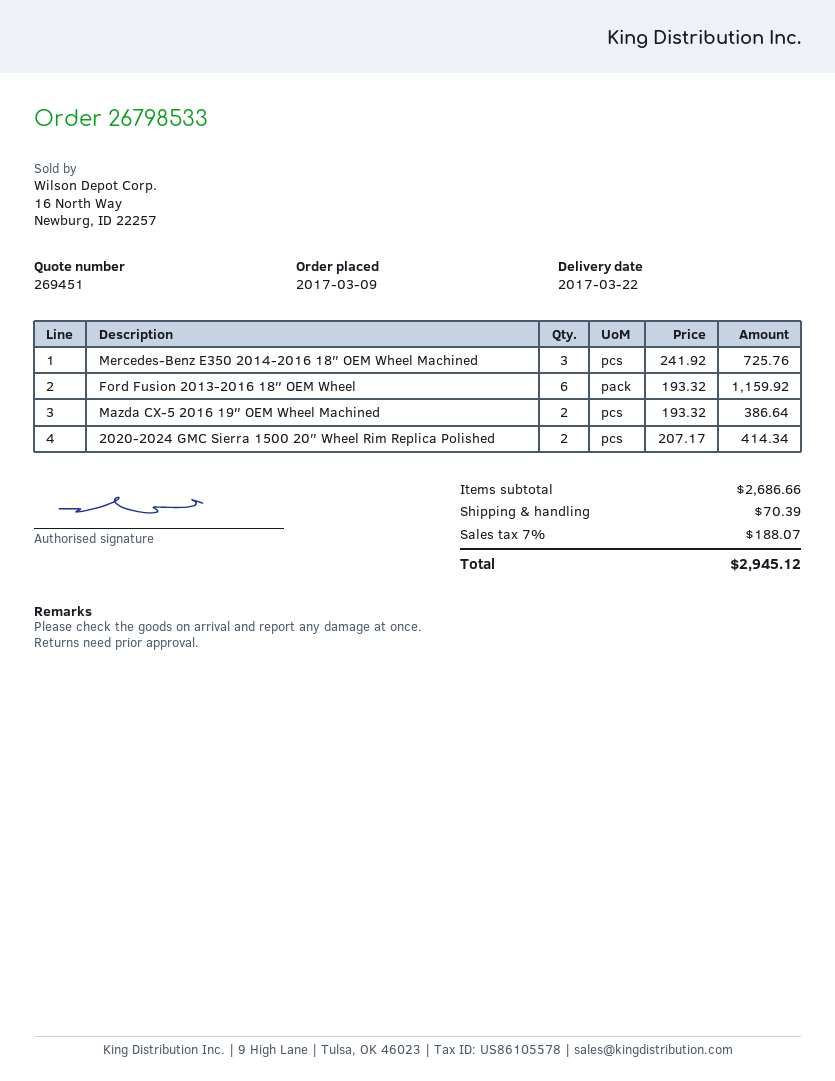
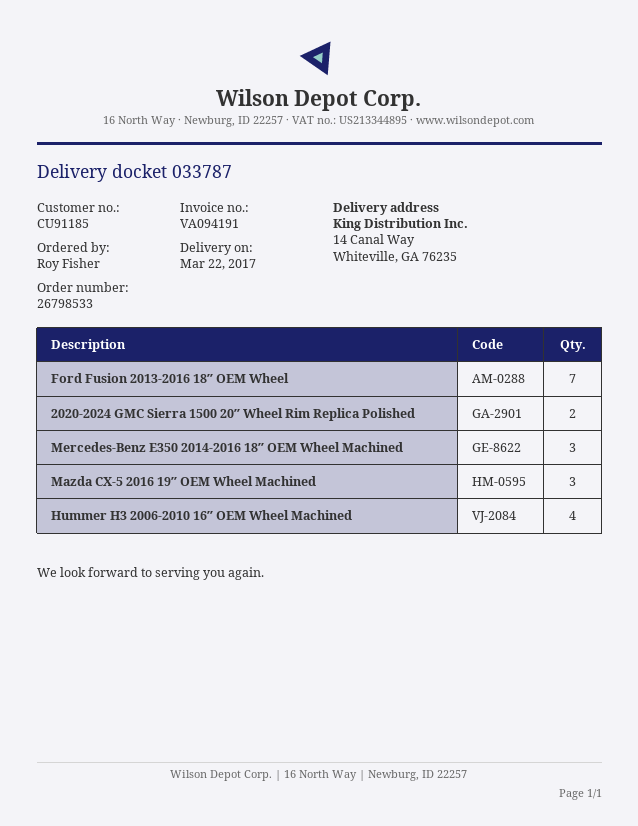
Ford Fusion 2013-2016 18″ OEM Wheel: 6 -> 7
Mazda CX-5 2016 19″ OEM Wheel Machined: 2 -> 3
Hummer H3 2006-2010 16″ OEM Wheel Machined: none -> 4

